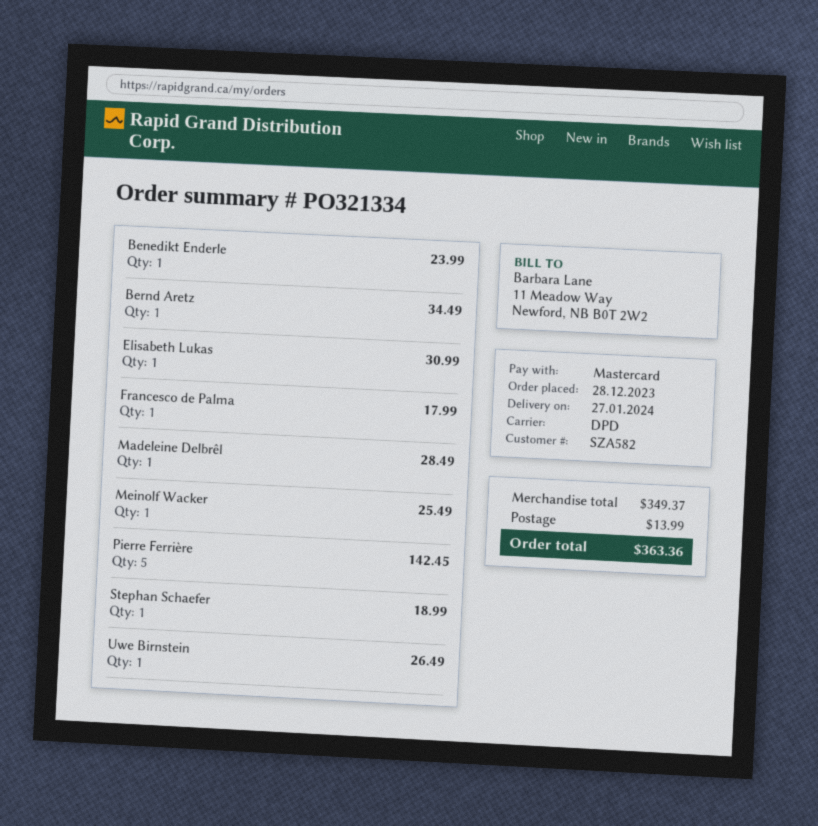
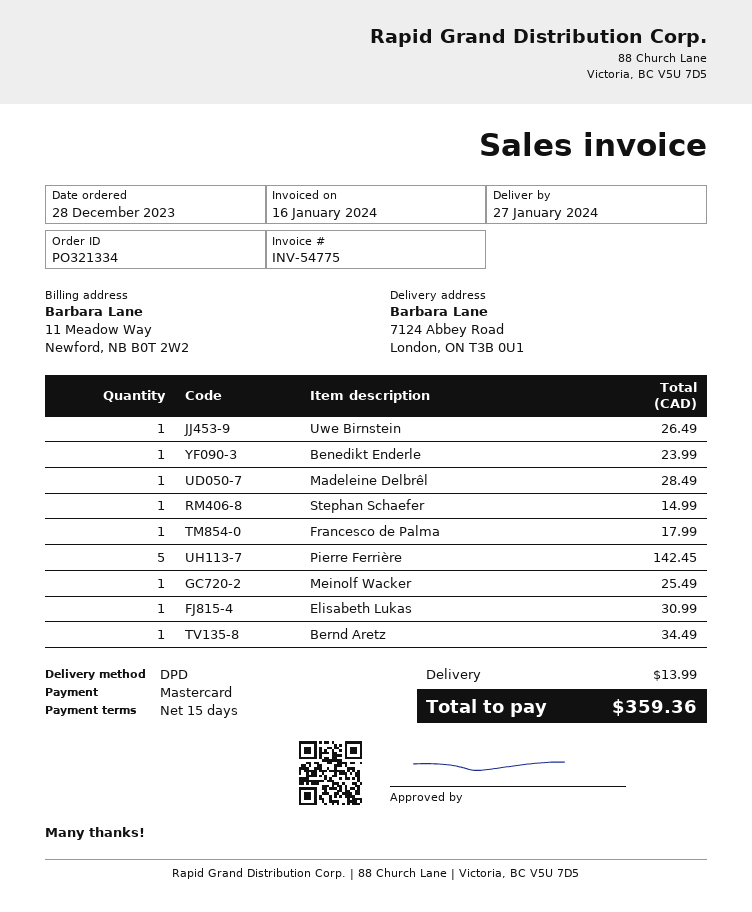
Stephan Schaefer: 1 for 18.99 -> 1 for 14.99
total: 363.36 -> 359.36

